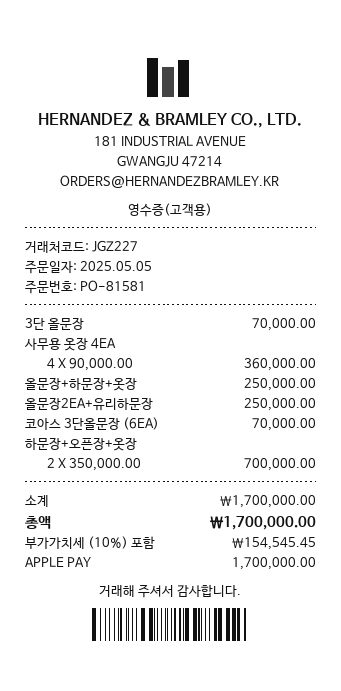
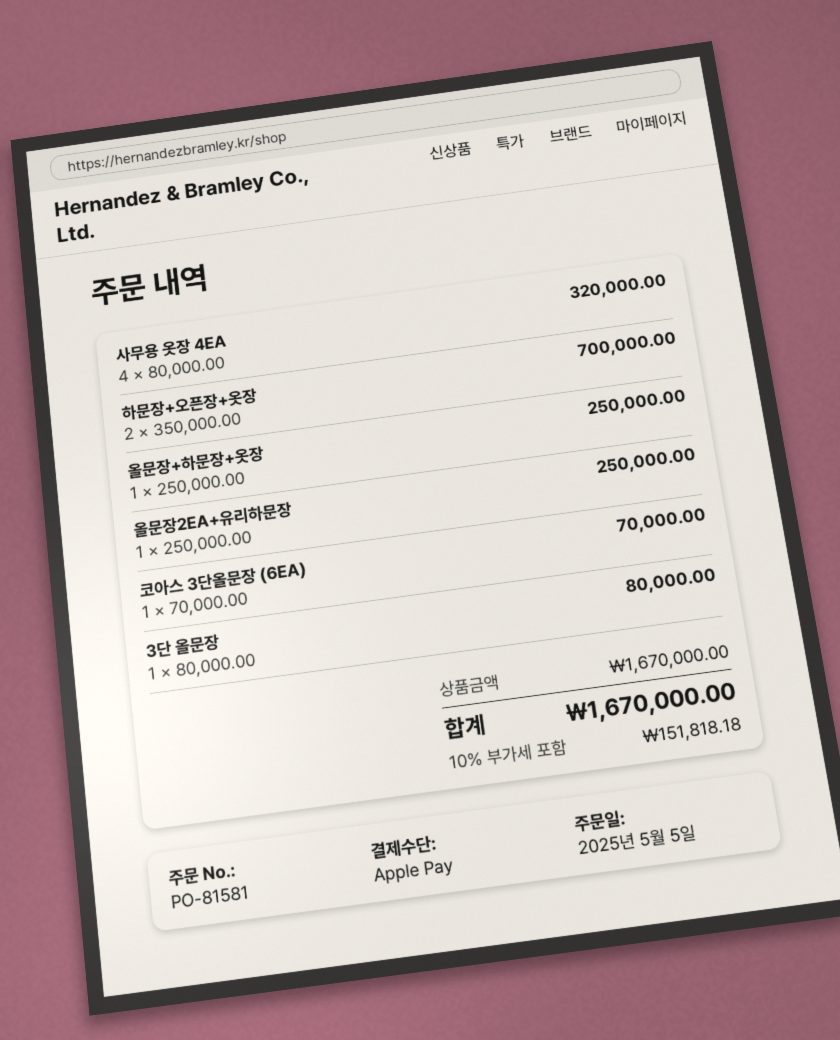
3단 올문장: 1 x 70000.00 = 70000.00 -> 1 x 80000.00 = 80000.00
사무용 옷장 4EA: 4 x 90000.00 = 360000.00 -> 4 x 80000.00 = 320000.00
subtotal: 1700000.00 -> 1670000.00
tax: 10% = 154545.45 -> 10% = 151818.18
total: 1700000.00 -> 1670000.00

